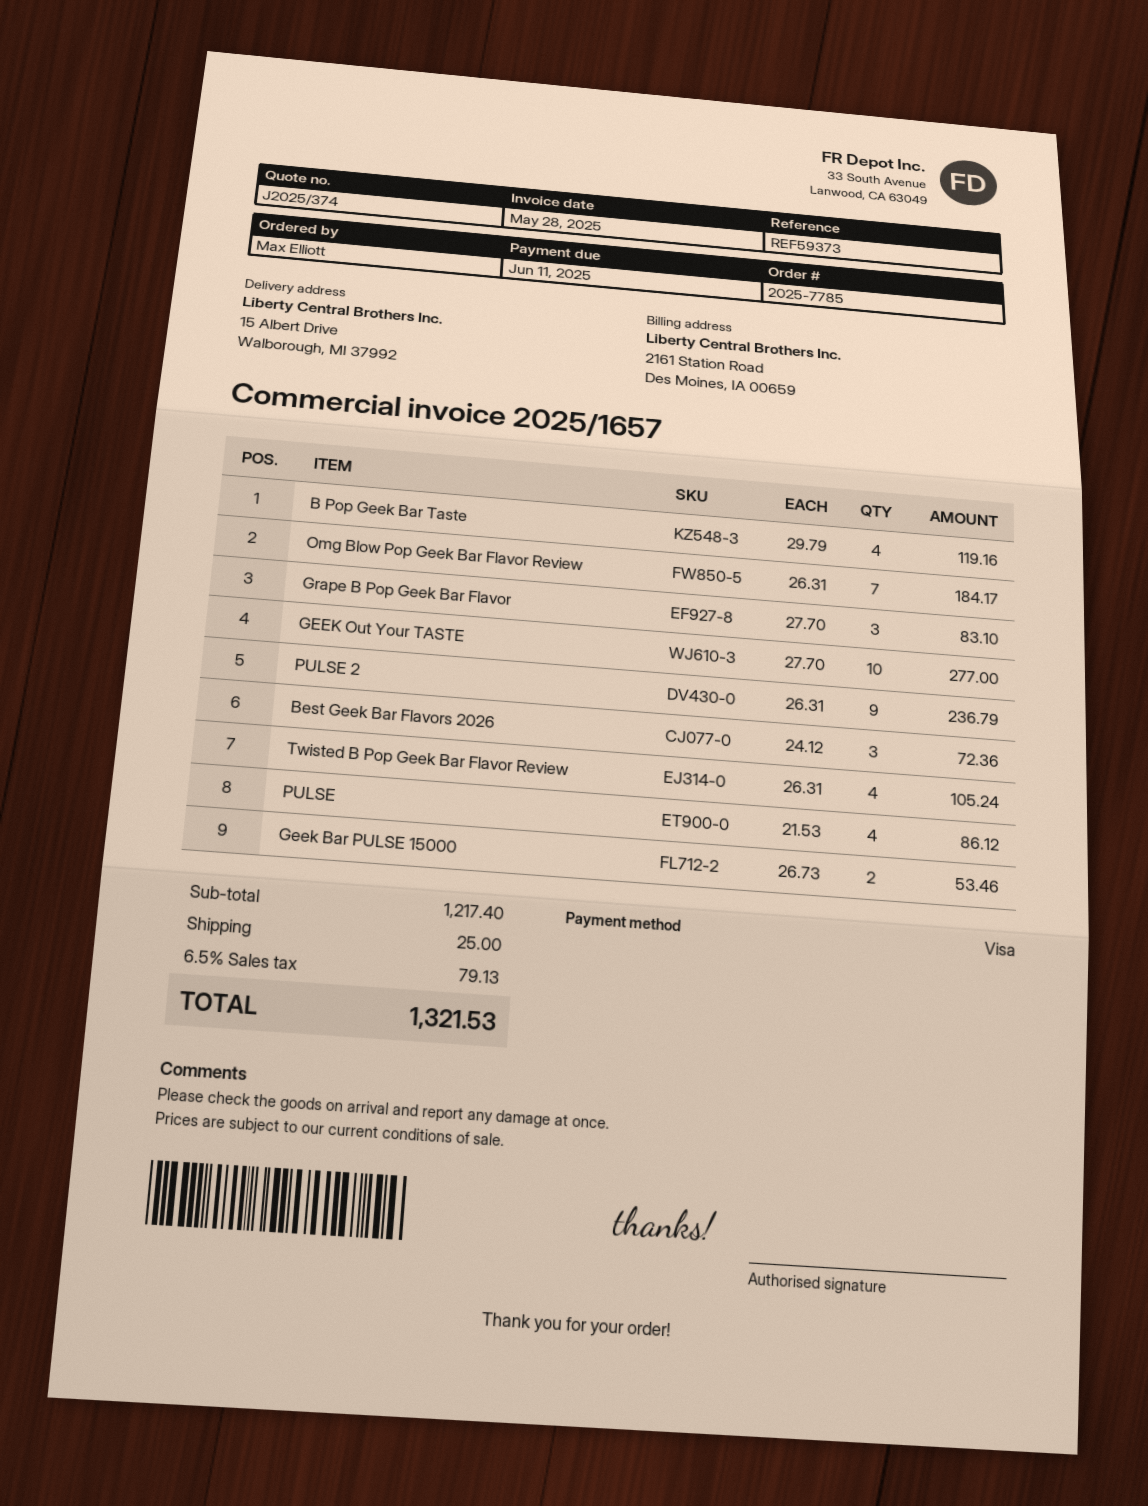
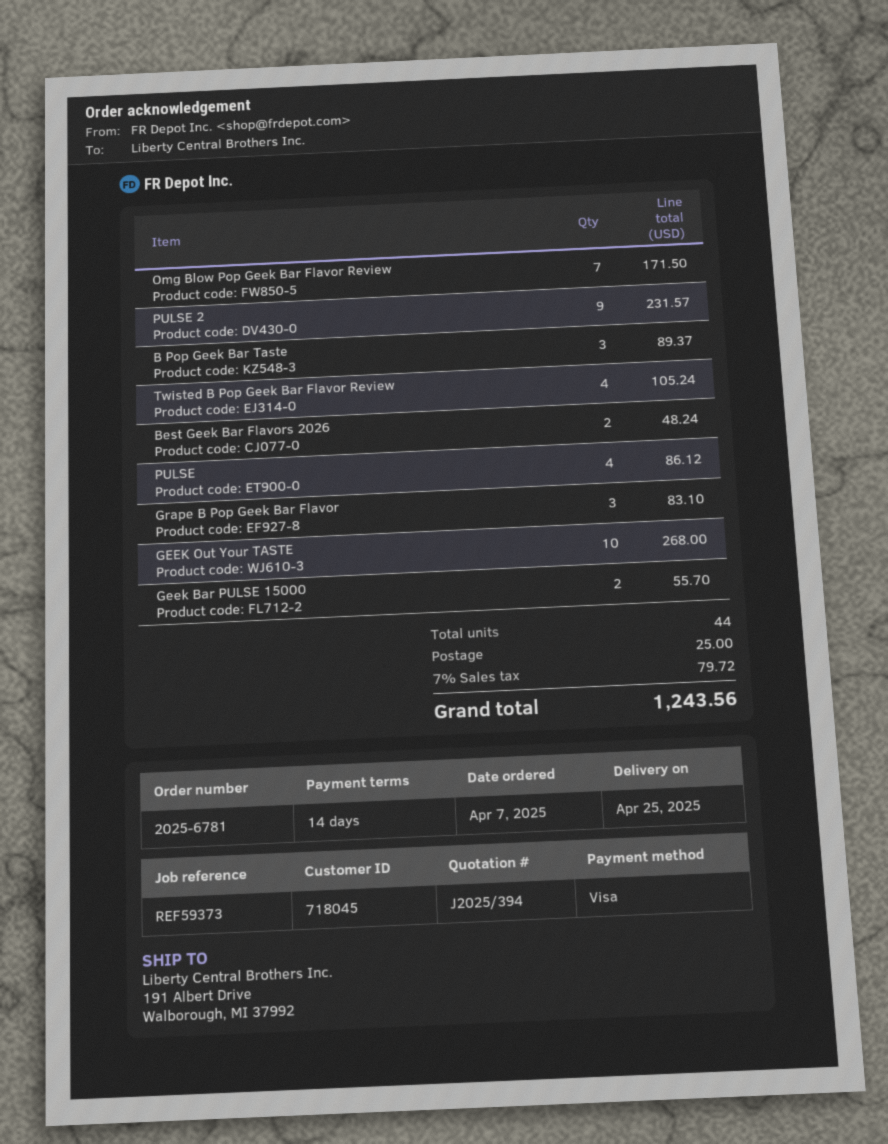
quote number: J2025/374 -> J2025/394
order number: 2025-7785 -> 2025-6781
ship to: 15 Albert Drive, Walborough, MI 37992 -> 191 Albert Drive, Walborough, MI 37992
B Pop Geek Bar Taste: 4 for 119.16 -> 3 for 89.37
Omg Blow Pop Geek Bar Flavor Review: 7 for 184.17 -> 7 for 171.50
GEEK Out Your TASTE: 10 for 277.00 -> 10 for 268.00
PULSE 2: 9 for 236.79 -> 9 for 231.57
Best Geek Bar Flavors 2026: 3 for 72.36 -> 2 for 48.24
Geek Bar PULSE 15000: 2 for 53.46 -> 2 for 55.70
tax: 6.5% = 79.13 -> 7% = 79.72
total: 1321.53 -> 1243.56

